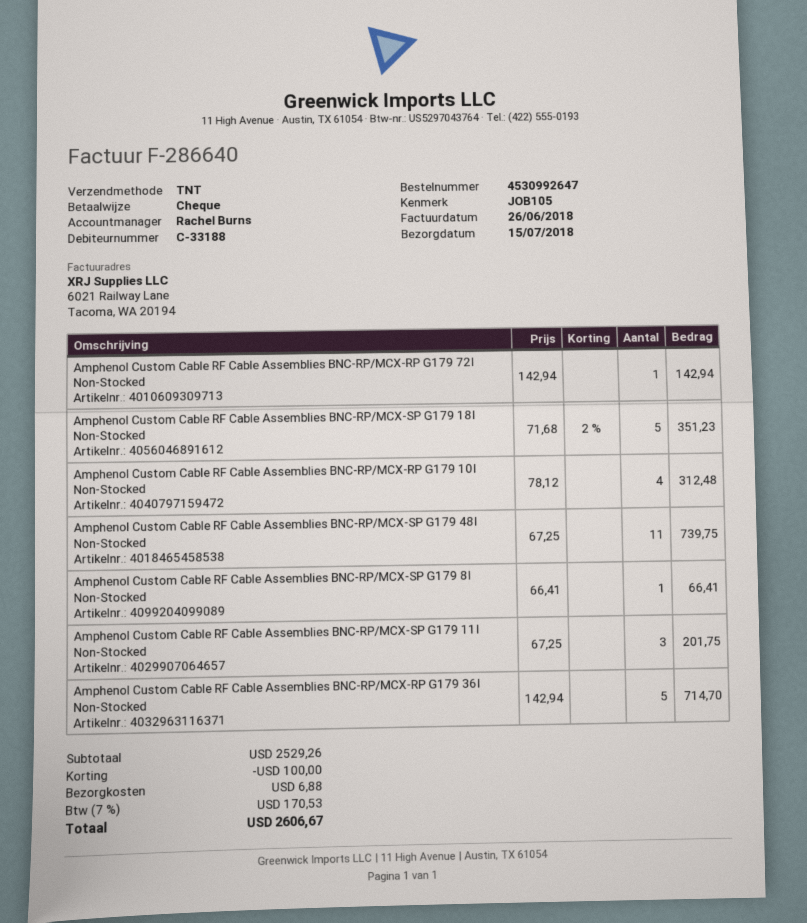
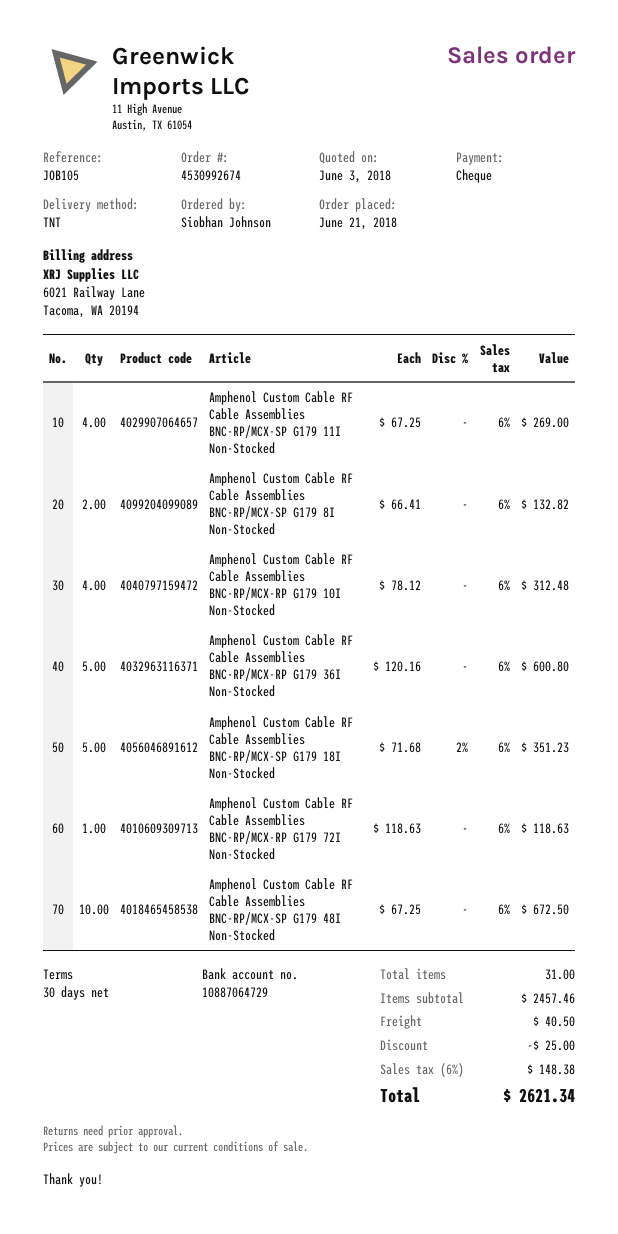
order number: 4530992647 -> 4530992674
Amphenol Custom Cable RF Cable Assemblies BNC-RP/MCX-RP G179 72I Non-Stocked: 1 x 142.94 = 142.94 -> 1 x 118.63 = 118.63
Amphenol Custom Cable RF Cable Assemblies BNC-RP/MCX-SP G179 48I Non-Stocked: 11 x 67.25 = 739.75 -> 10 x 67.25 = 672.50
Amphenol Custom Cable RF Cable Assemblies BNC-RP/MCX-SP G179 8I Non-Stocked: 1 x 66.41 = 66.41 -> 2 x 66.41 = 132.82
Amphenol Custom Cable RF Cable Assemblies BNC-RP/MCX-SP G179 11I Non-Stocked: 3 x 67.25 = 201.75 -> 4 x 67.25 = 269.00
Amphenol Custom Cable RF Cable Assemblies BNC-RP/MCX-RP G179 36I Non-Stocked: 5 x 142.94 = 714.70 -> 5 x 120.16 = 600.80
subtotal: 2529.26 -> 2457.46
discount: 100.00 -> 25.00
shipping: 6.88 -> 40.50
tax: 7% = 170.53 -> 6% = 148.38
total: 2606.67 -> 2621.34

